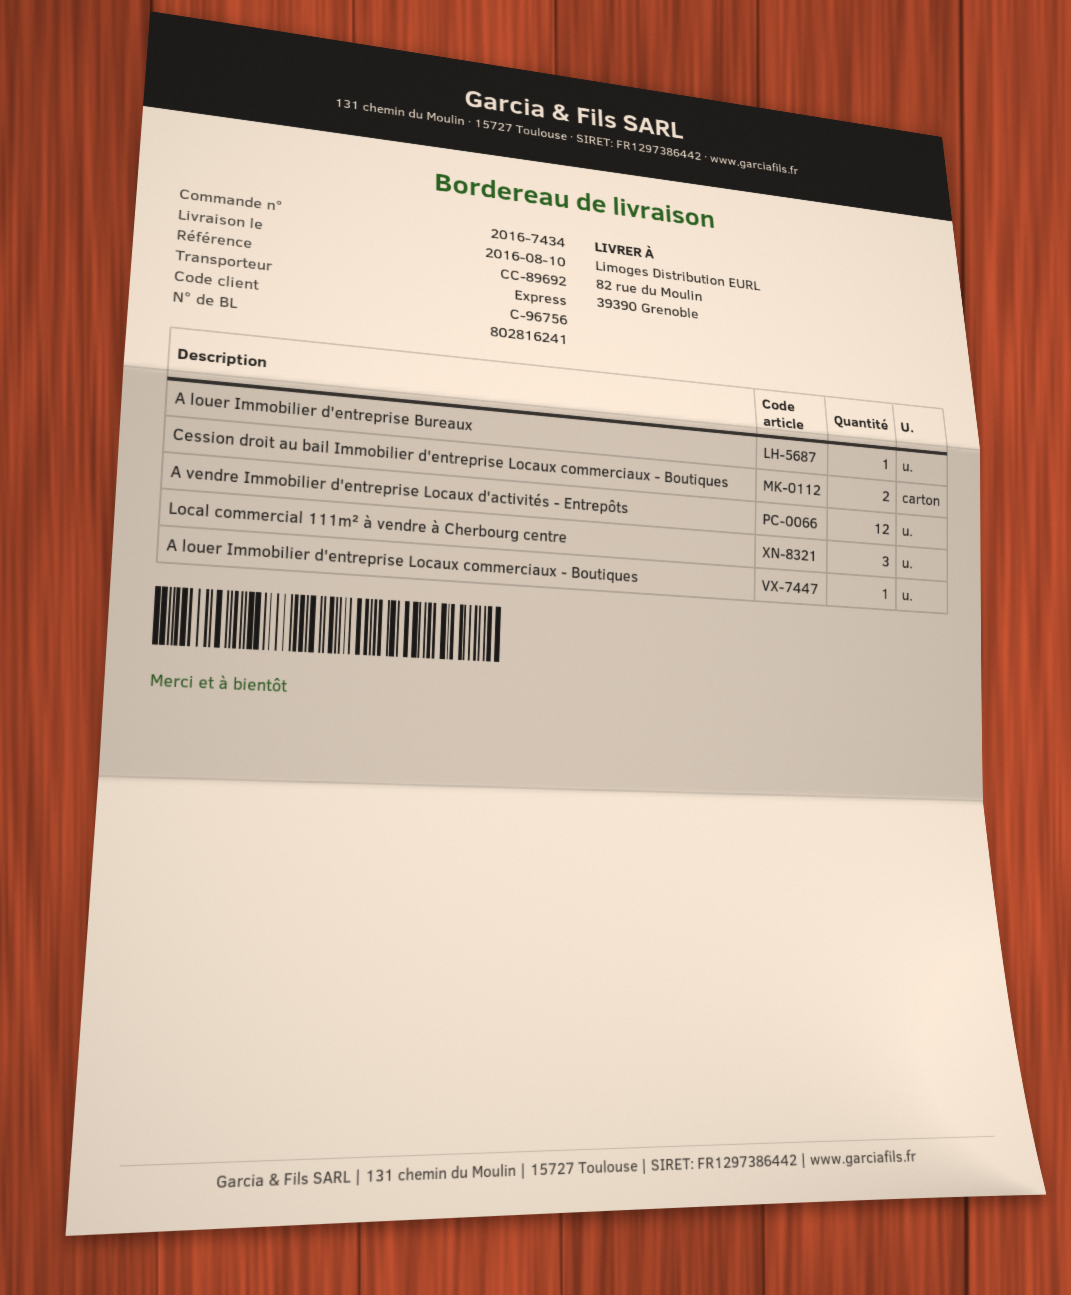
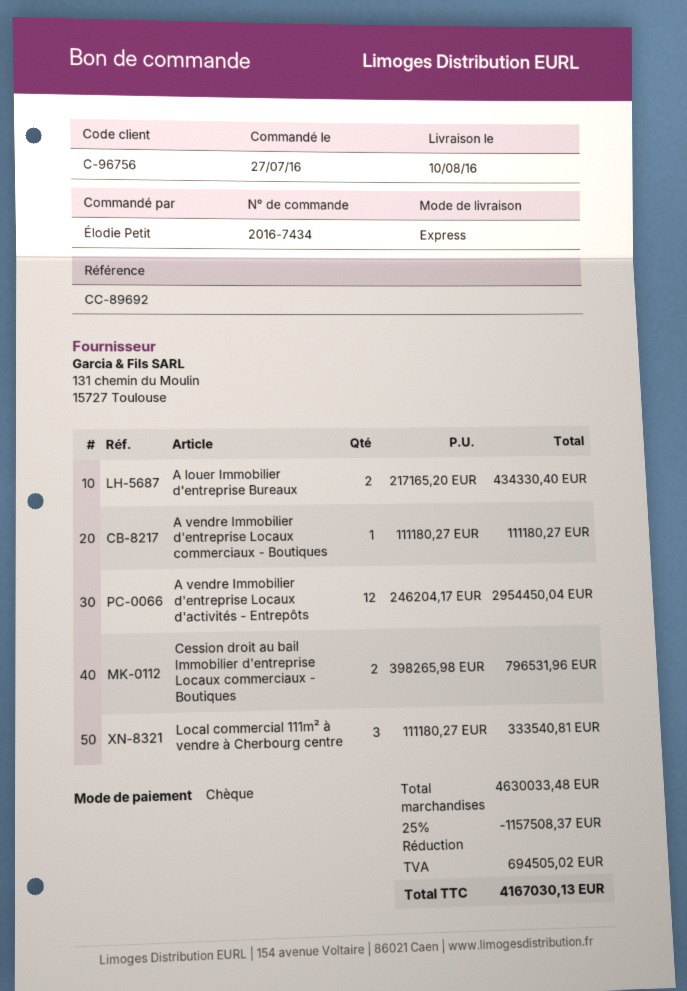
A louer Immobilier d'entreprise Bureaux: 1 -> 2
A louer Immobilier d'entreprise Locaux commerciaux - Boutiques: 1 -> none
A vendre Immobilier d'entreprise Locaux commerciaux - Boutiques: none -> 1

